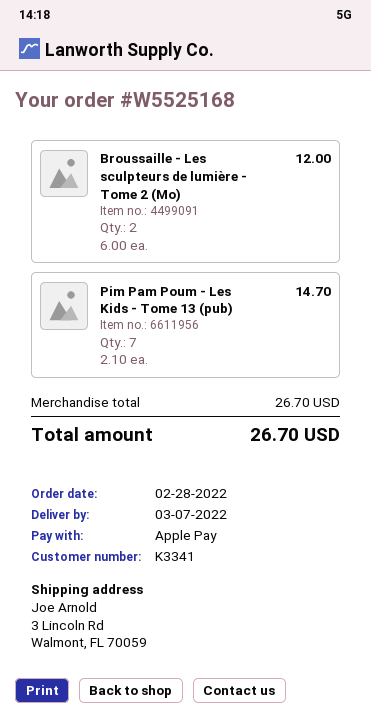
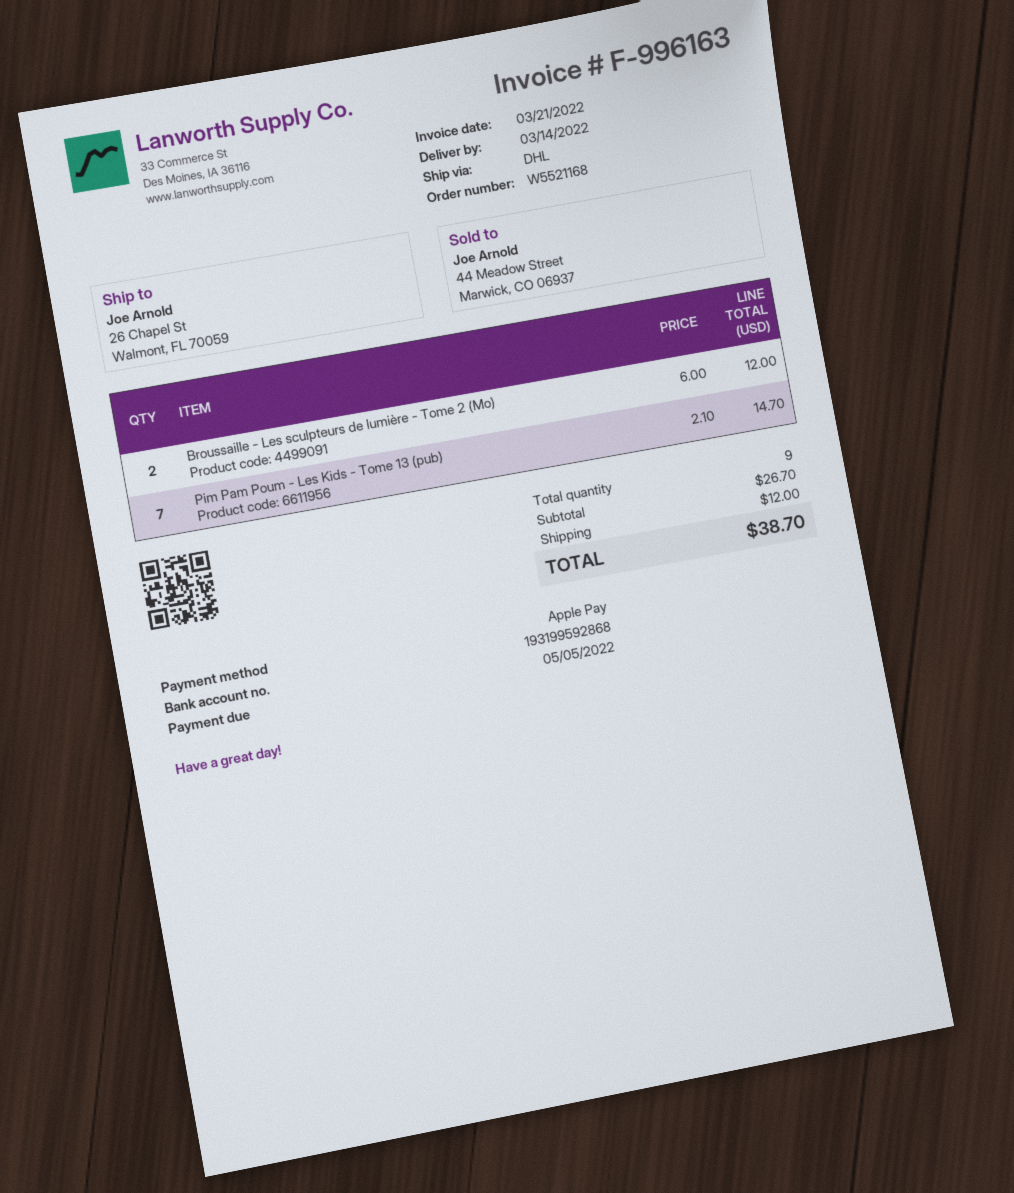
order number: W5525168 -> W5521168
delivery date: 2022-03-07 -> 2022-03-14
ship to: 3 Lincoln Rd, Walmont, FL 70059 -> 26 Chapel St, Walmont, FL 70059
shipping: none -> 12.00
total: 26.70 -> 38.70

